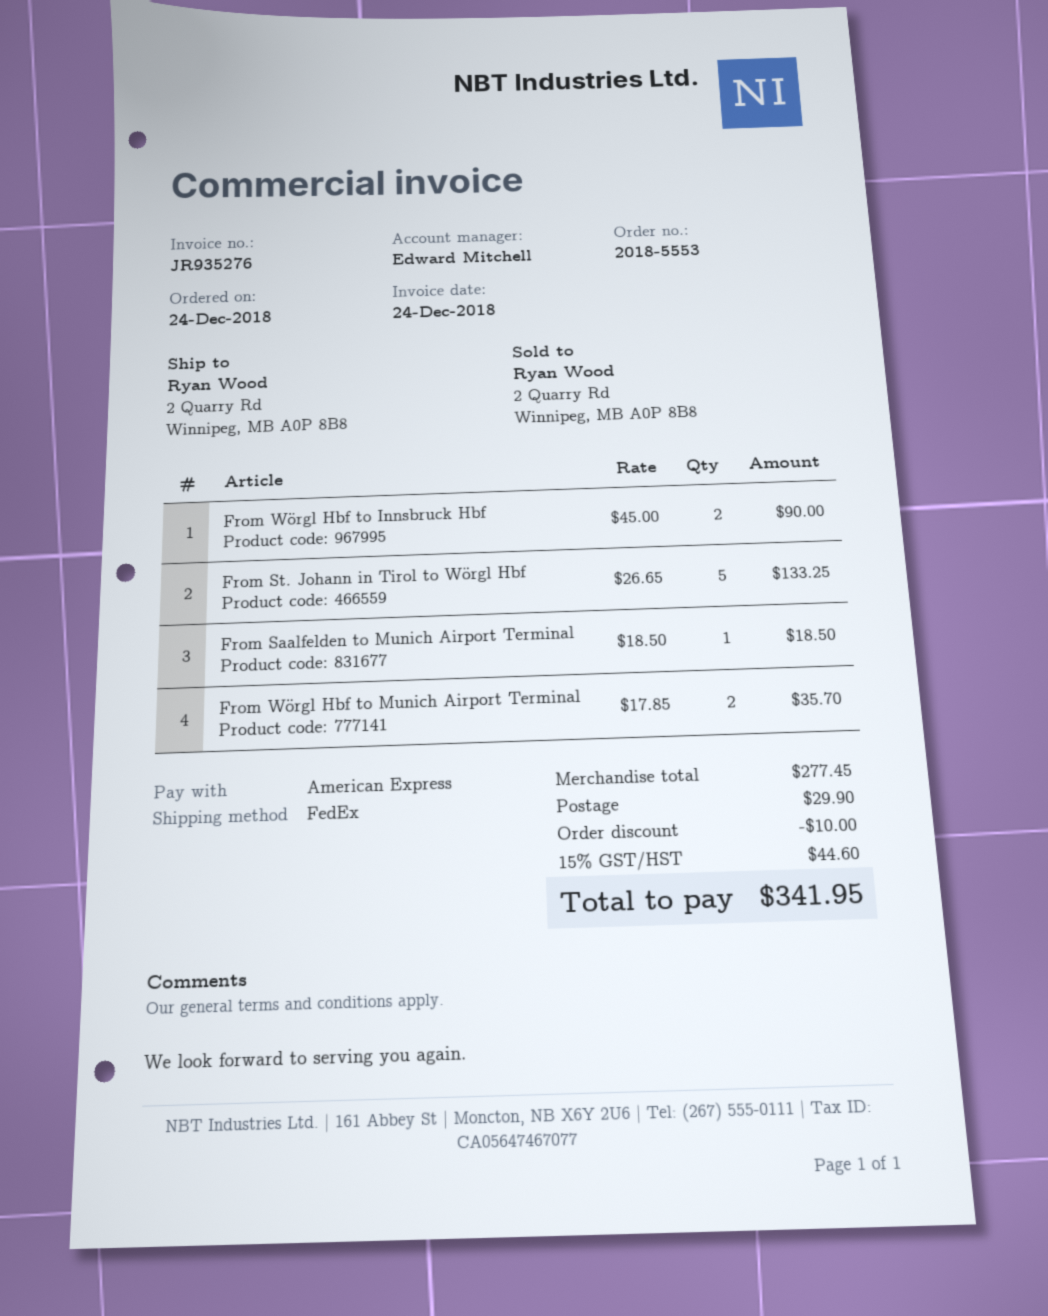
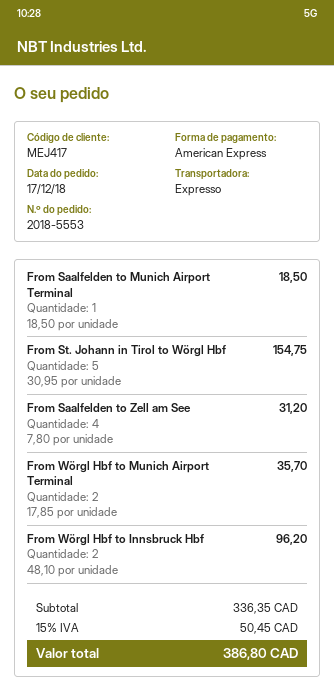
order date: 2018-12-24 -> 2018-12-17
shipping method: FedEx -> express
From Wörgl Hbf to Innsbruck Hbf: 2 x 45.00 = 90.00 -> 2 x 48.10 = 96.20
From St. Johann in Tirol to Wörgl Hbf: 5 x 26.65 = 133.25 -> 5 x 30.95 = 154.75
From Saalfelden to Zell am See: none -> 4 x 7.80 = 31.20
subtotal: 277.45 -> 336.35
discount: 10.00 -> none
shipping: 29.90 -> none
tax: 15% = 44.60 -> 15% = 50.45
total: 341.95 -> 386.80

